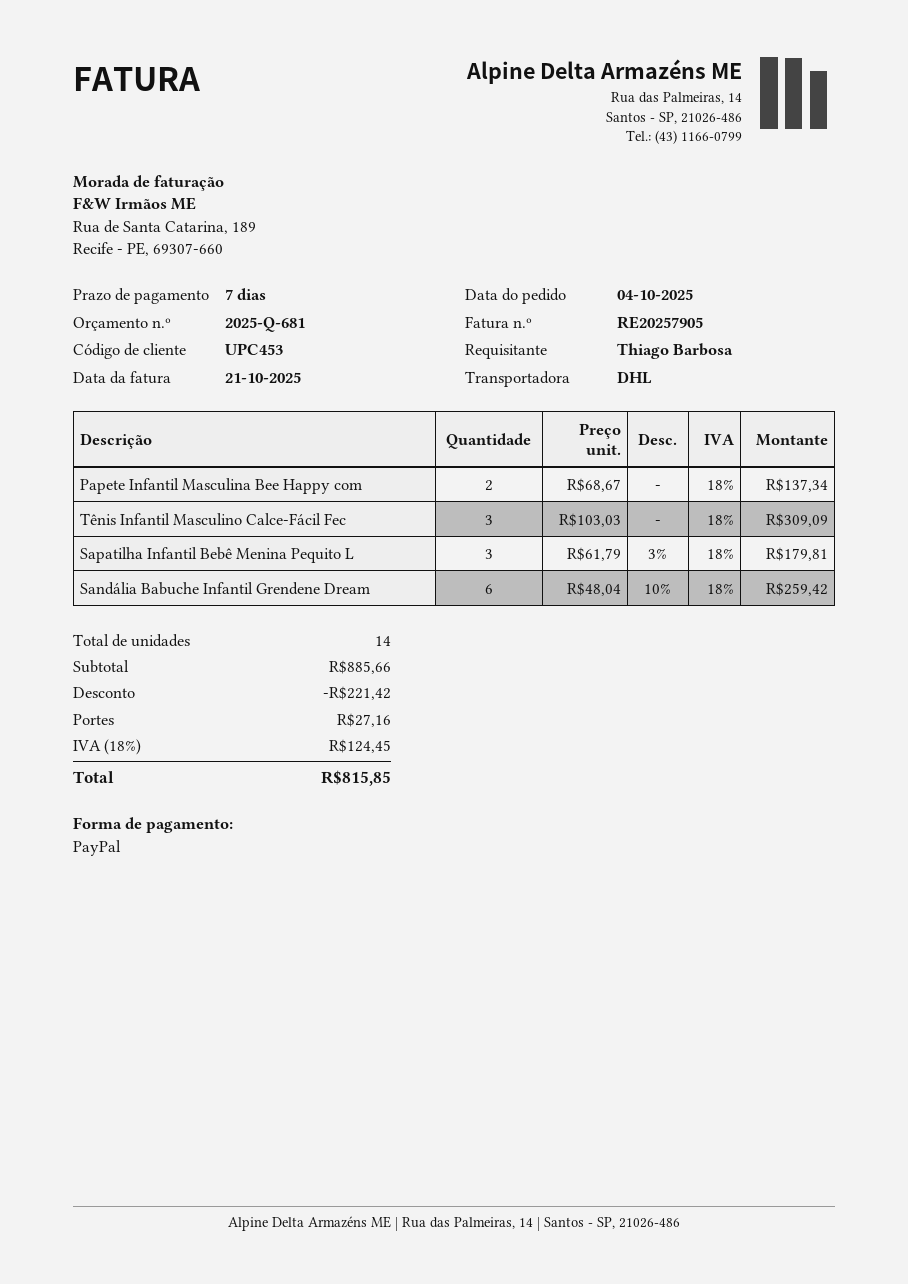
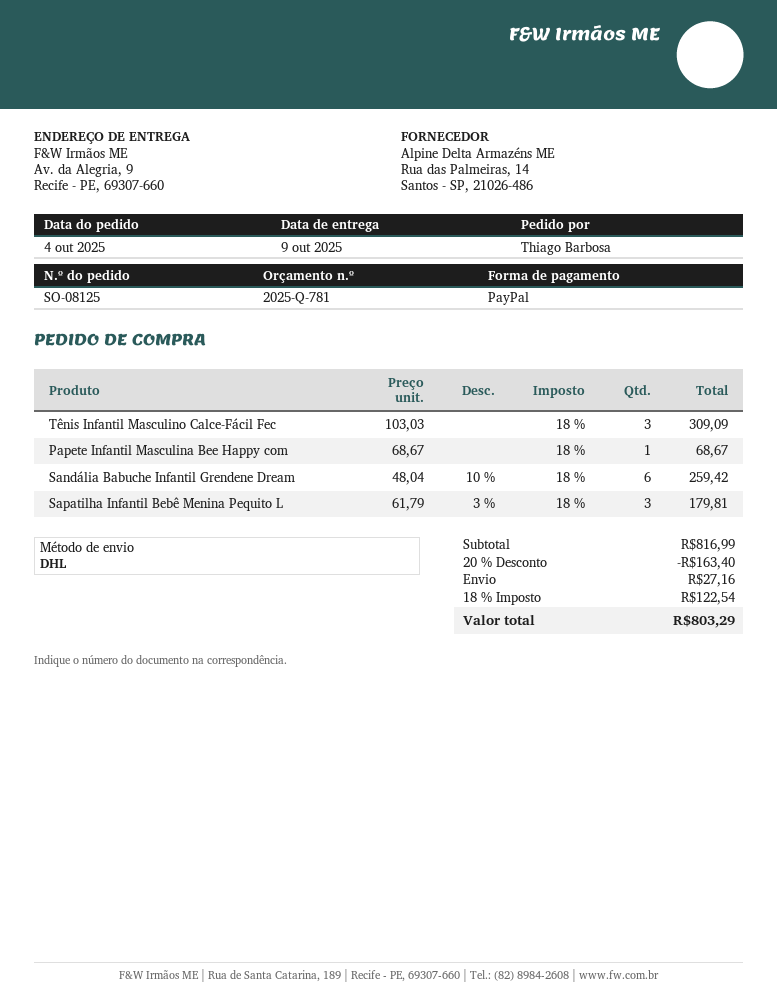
quote number: 2025-Q-681 -> 2025-Q-781
Papete Infantil Masculina Bee Happy com: 2 x 68.67 = 137.34 -> 1 x 68.67 = 68.67
subtotal: 885.66 -> 816.99
discount: 221.42 -> 163.40
tax: 18% = 124.45 -> 18% = 122.54
total: 815.85 -> 803.29

